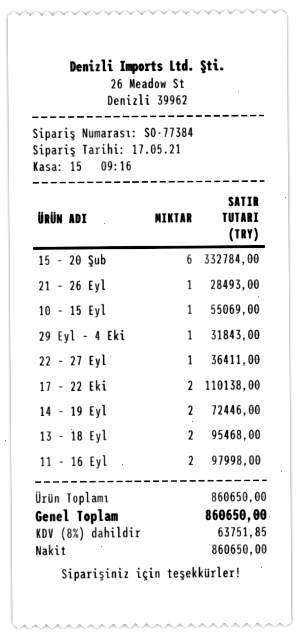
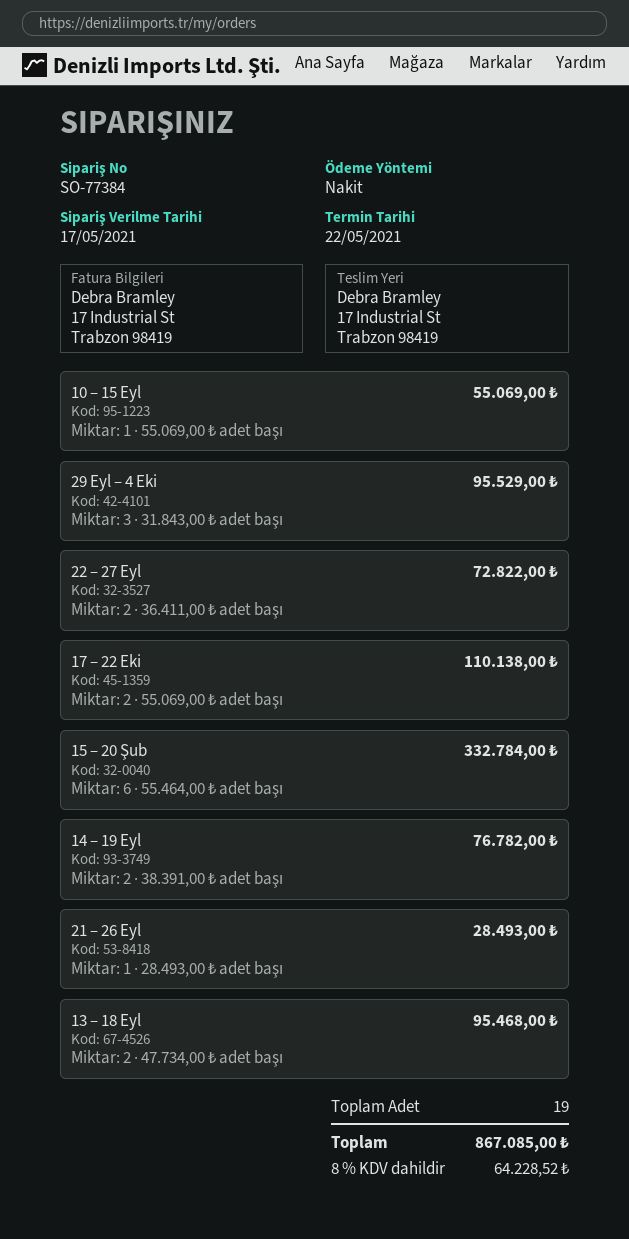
29 Eyl – 4 Eki: 1 for 31843.00 -> 3 for 95529.00
22 – 27 Eyl: 1 for 36411.00 -> 2 for 72822.00
14 – 19 Eyl: 2 for 72446.00 -> 2 for 76782.00
11 – 16 Eyl: 2 for 97998.00 -> none
tax: 8% = 63751.85 -> 8% = 64228.52
total: 860650.00 -> 867085.00

